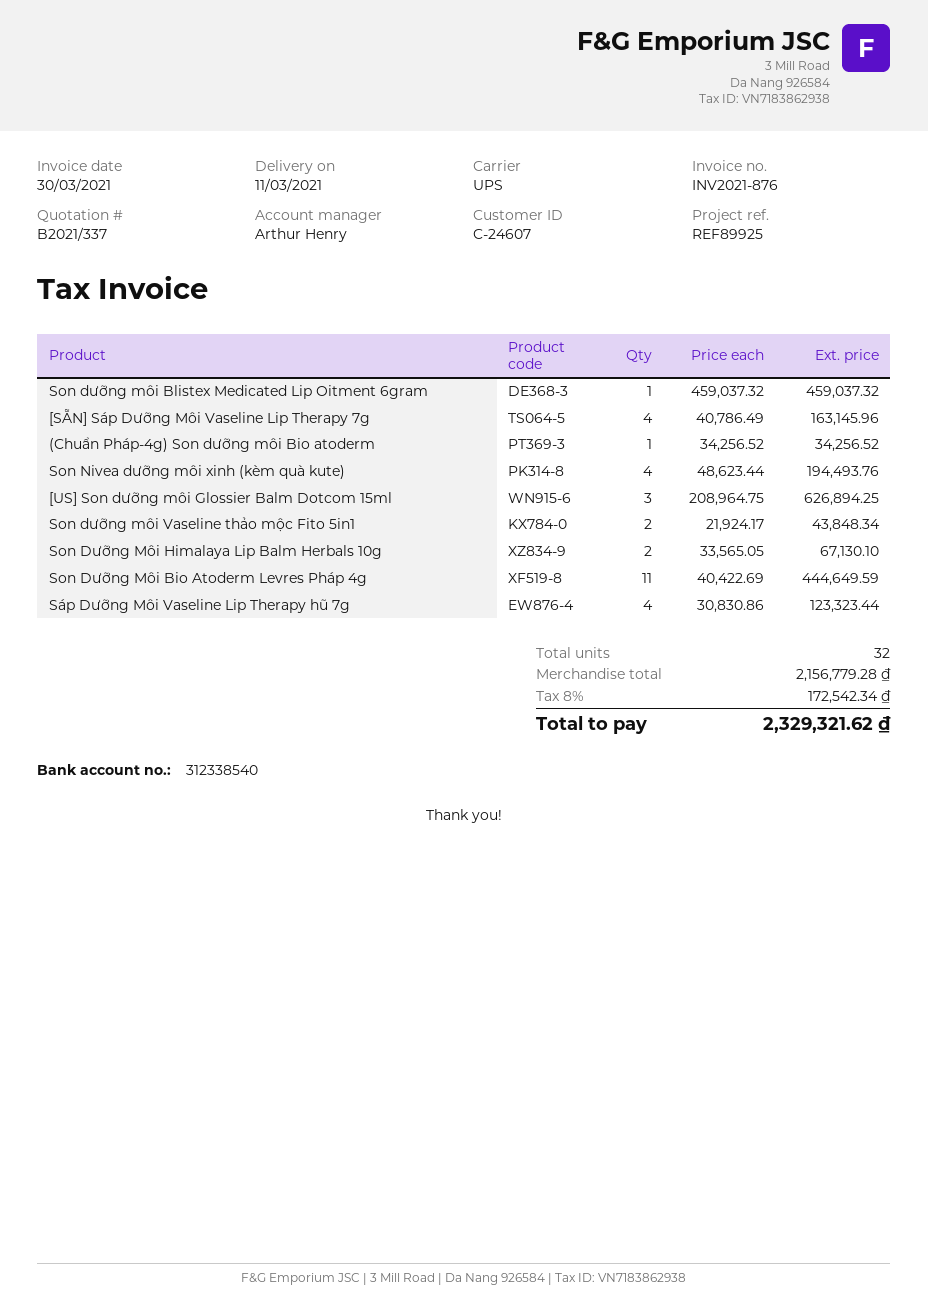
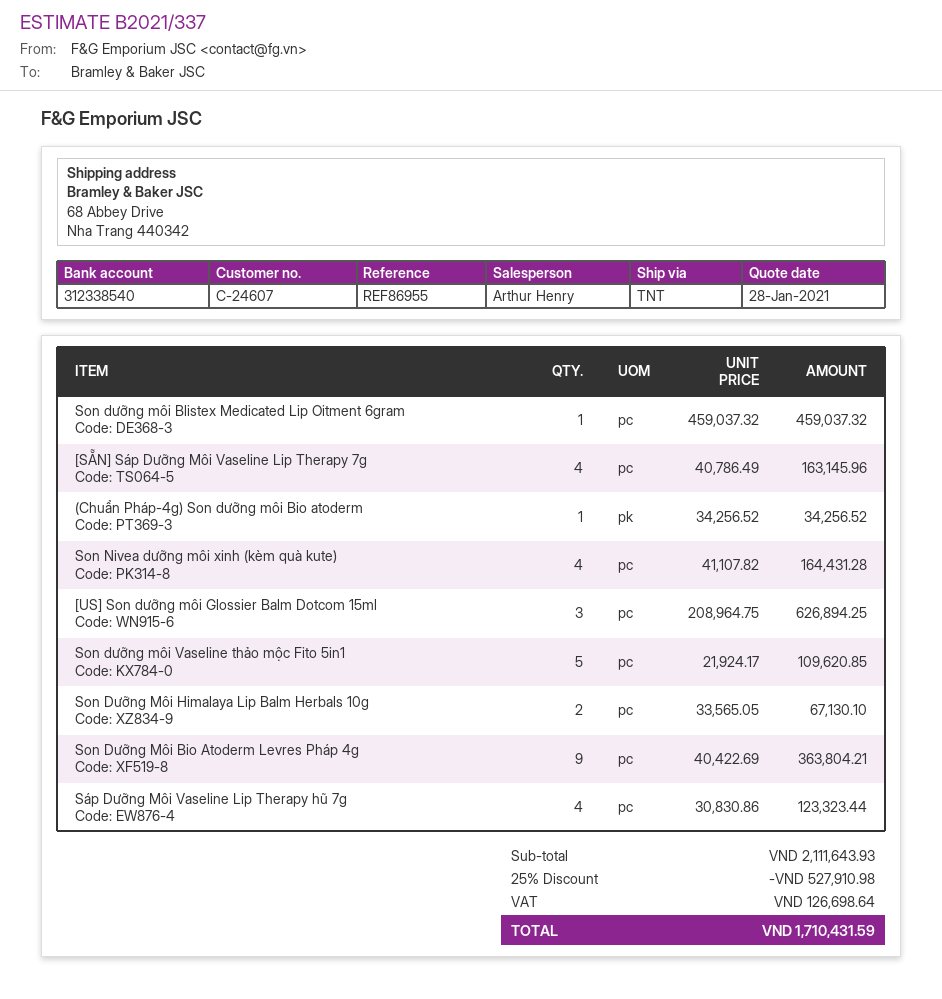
reference: REF89925 -> REF86955
shipping method: UPS -> TNT
Son Nivea dưỡng môi xinh (kèm quà kute): 4 x 48623.44 = 194493.76 -> 4 x 41107.82 = 164431.28
Son dưỡng môi Vaseline thảo mộc Fito 5in1: 2 x 21924.17 = 43848.34 -> 5 x 21924.17 = 109620.85
Son Dưỡng Môi Bio Atoderm Levres Pháp 4g: 11 x 40422.69 = 444649.59 -> 9 x 40422.69 = 363804.21
subtotal: 2156779.28 -> 2111643.93
discount: none -> 25% = 527910.98
tax: 172542.34 -> 126698.64
total: 2329321.62 -> 1710431.59

